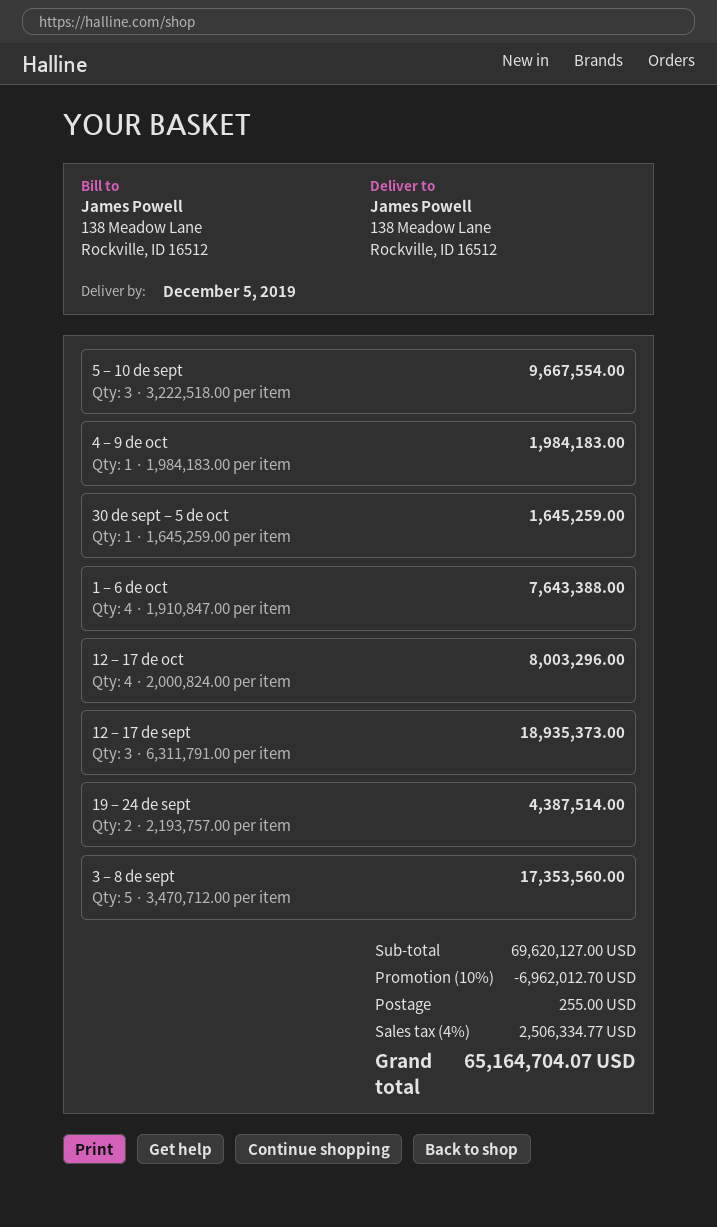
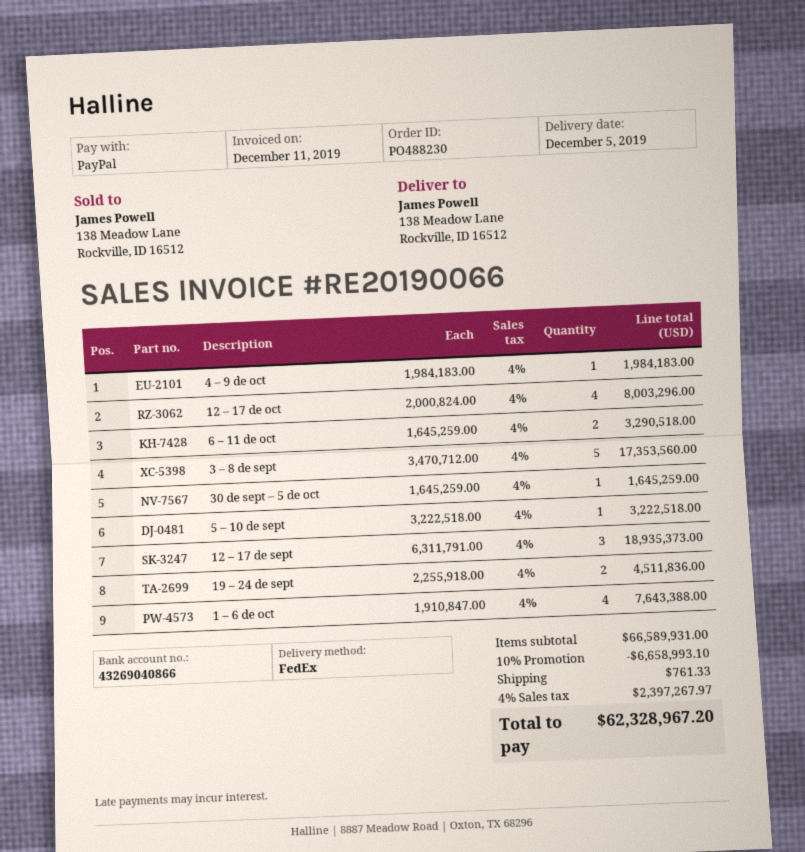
5 – 10 de sept: 3 x 3222518.00 = 9667554.00 -> 1 x 3222518.00 = 3222518.00
19 – 24 de sept: 2 x 2193757.00 = 4387514.00 -> 2 x 2255918.00 = 4511836.00
6 – 11 de oct: none -> 2 x 1645259.00 = 3290518.00
subtotal: 69620127.00 -> 66589931.00
discount: 10% = 6962012.70 -> 10% = 6658993.10
shipping: 255.00 -> 761.33
tax: 4% = 2506334.77 -> 4% = 2397267.97
total: 65164704.07 -> 62328967.20

